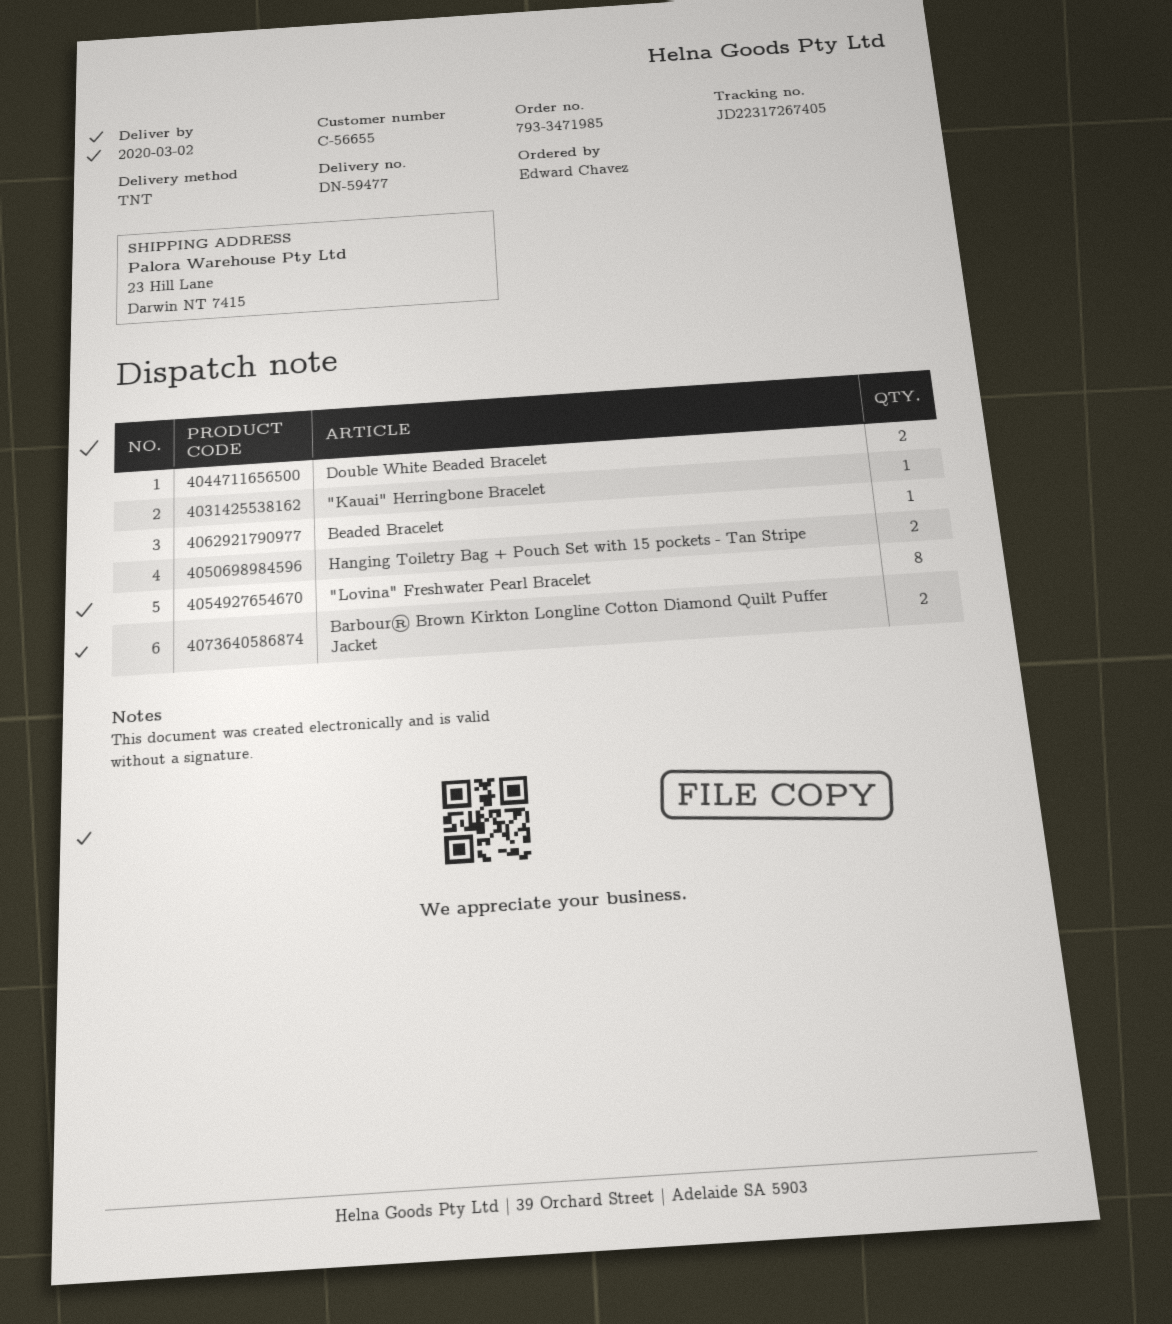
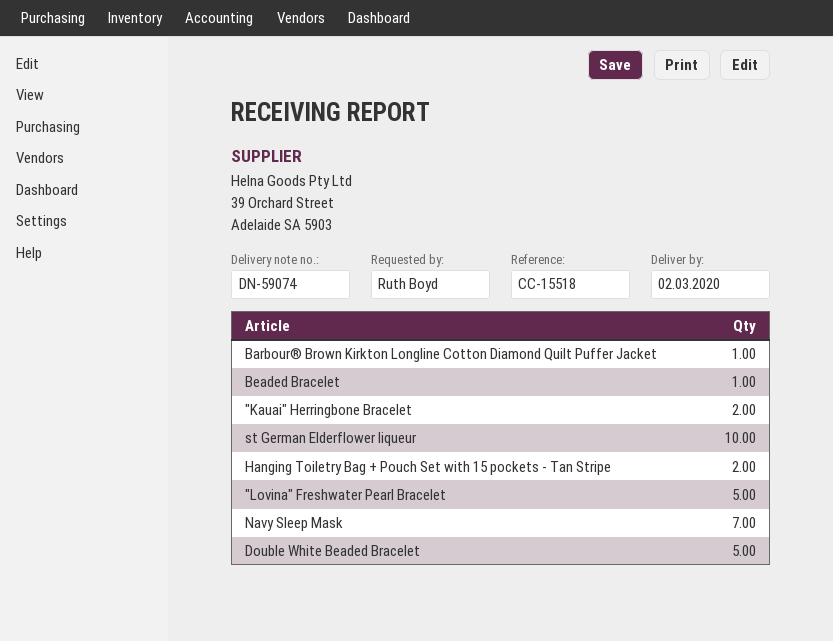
delivery note number: DN-59477 -> DN-59074
ordered by: Edward Chavez -> Ruth Boyd
Double White Beaded Bracelet: 2 -> 5
"Kauai" Herringbone Bracelet: 1 -> 2
"Lovina" Freshwater Pearl Bracelet: 8 -> 5
Barbour® Brown Kirkton Longline Cotton Diamond Quilt Puffer Jacket: 2 -> 1
st German Elderflower liqueur: none -> 10
Navy Sleep Mask: none -> 7

